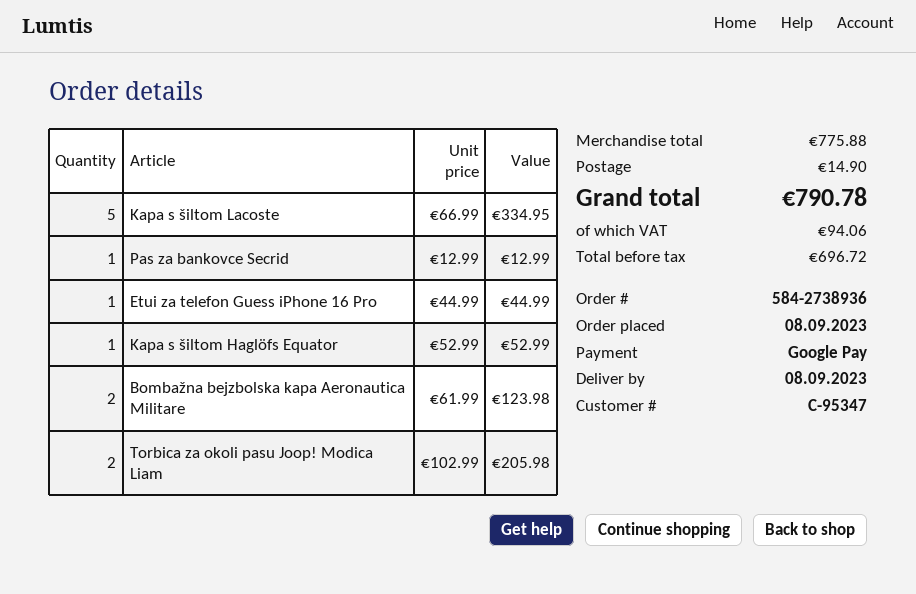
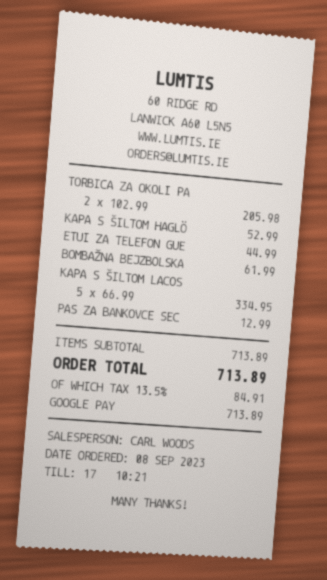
Bombažna bejzbolska kapa Aeronautica Militare: 2 x 61.99 = 123.98 -> 1 x 61.99 = 61.99
subtotal: 775.88 -> 713.89
shipping: 14.90 -> none
tax: 94.06 -> 84.91
total: 790.78 -> 713.89

